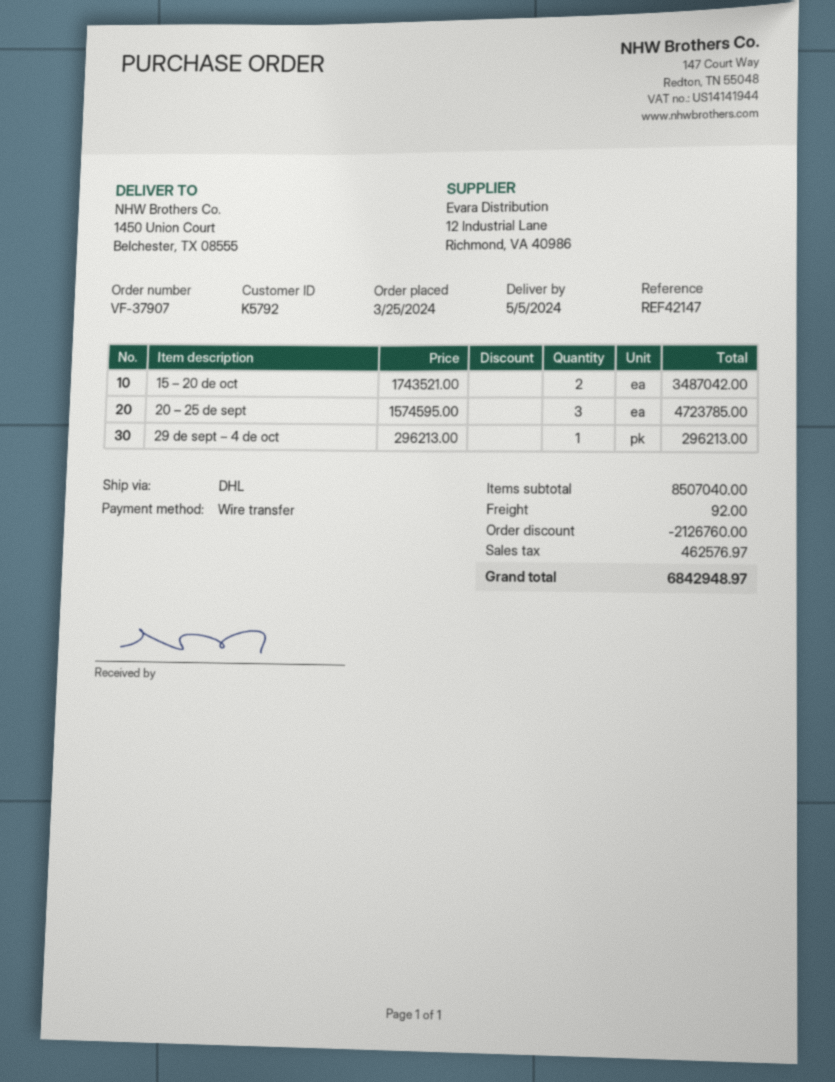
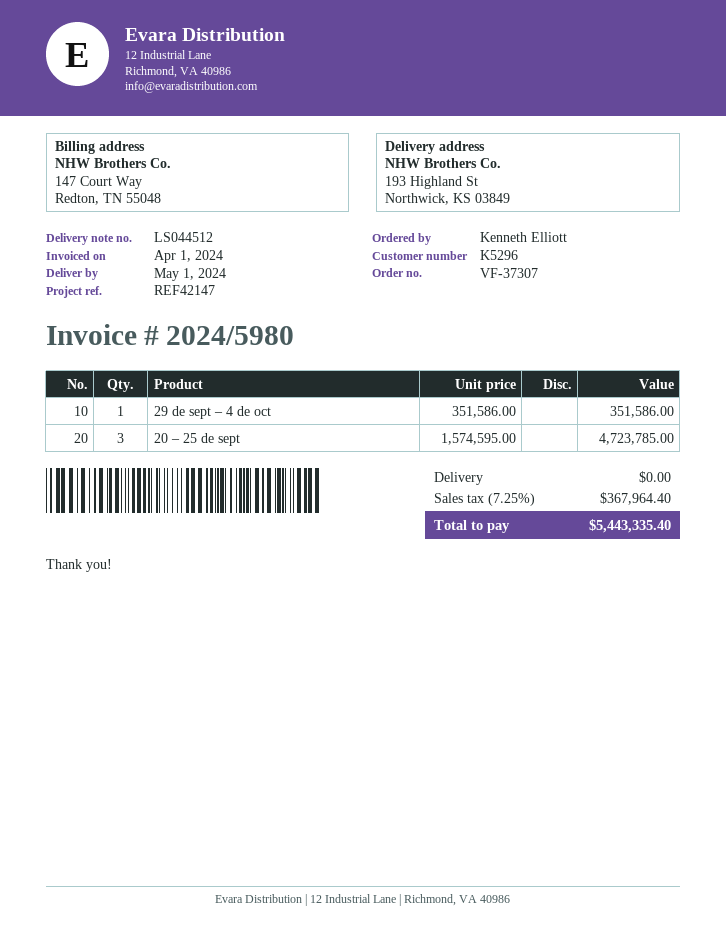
order number: VF-37907 -> VF-37307
delivery date: 2024-05-05 -> 2024-05-01
customer number: K5792 -> K5296
ship to: 1450 Union Court, Belchester, TX 08555 -> 193 Highland St, Northwick, KS 03849
15 – 20 de oct: 2 x 1743521.00 = 3487042.00 -> none
29 de sept – 4 de oct: 1 x 296213.00 = 296213.00 -> 1 x 351586.00 = 351586.00
discount: 2126760.00 -> none
shipping: 92.00 -> 0.00
tax: 462576.97 -> 367964.40
total: 6842948.97 -> 5443335.40

